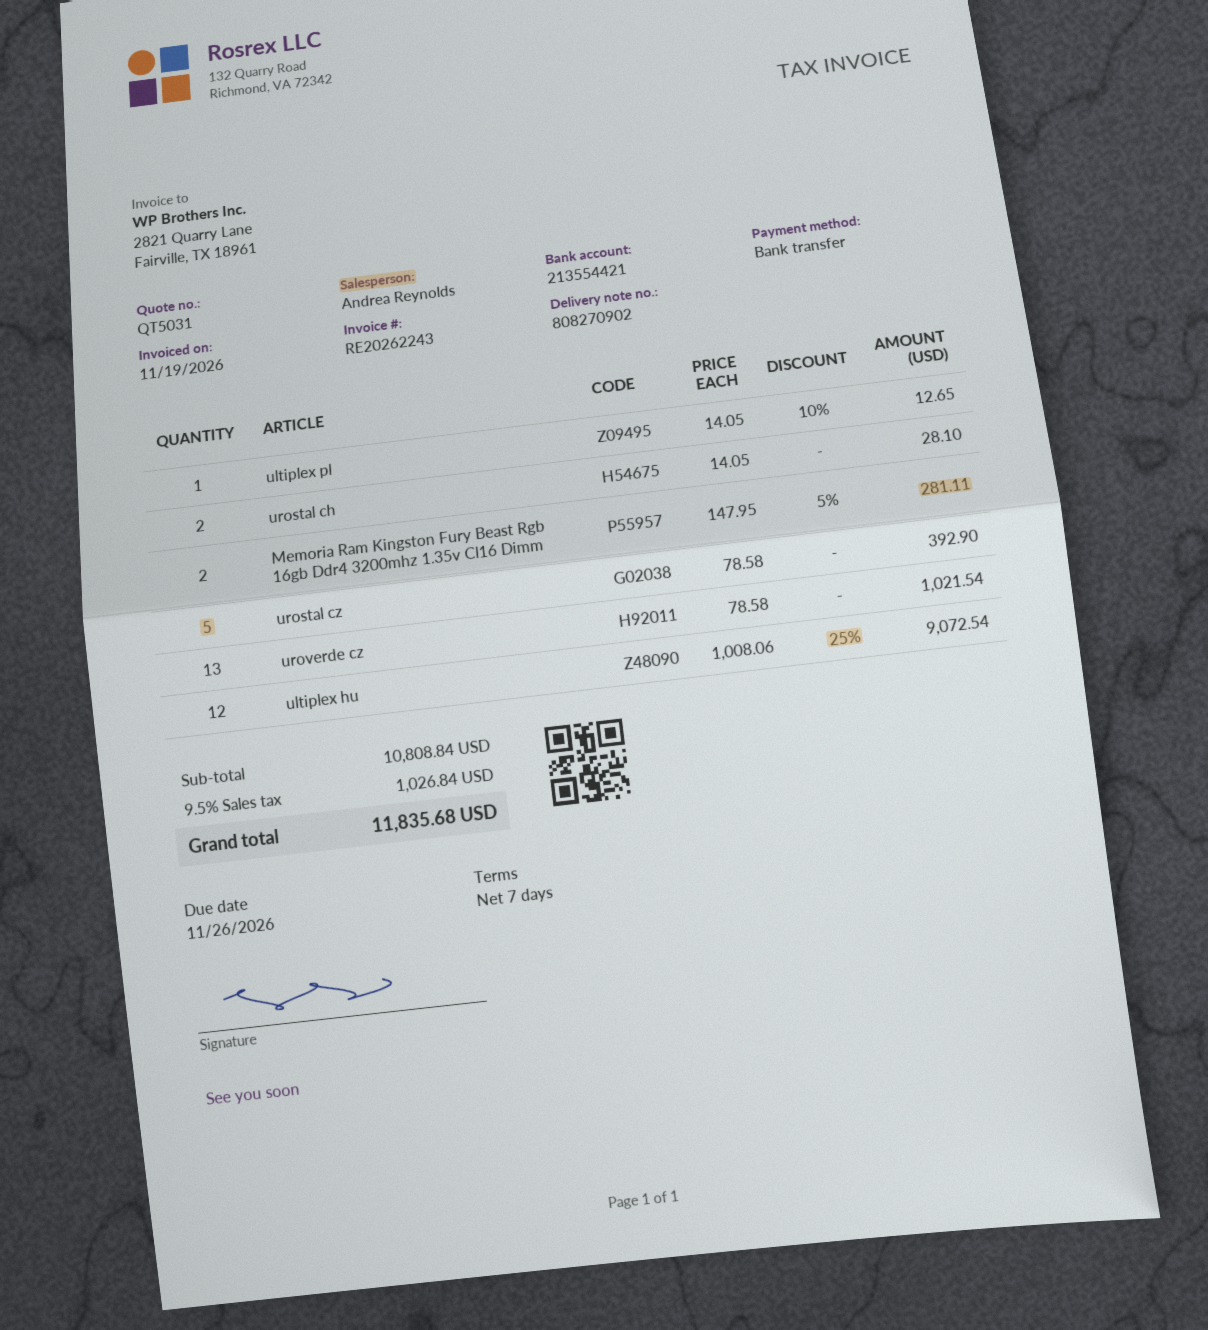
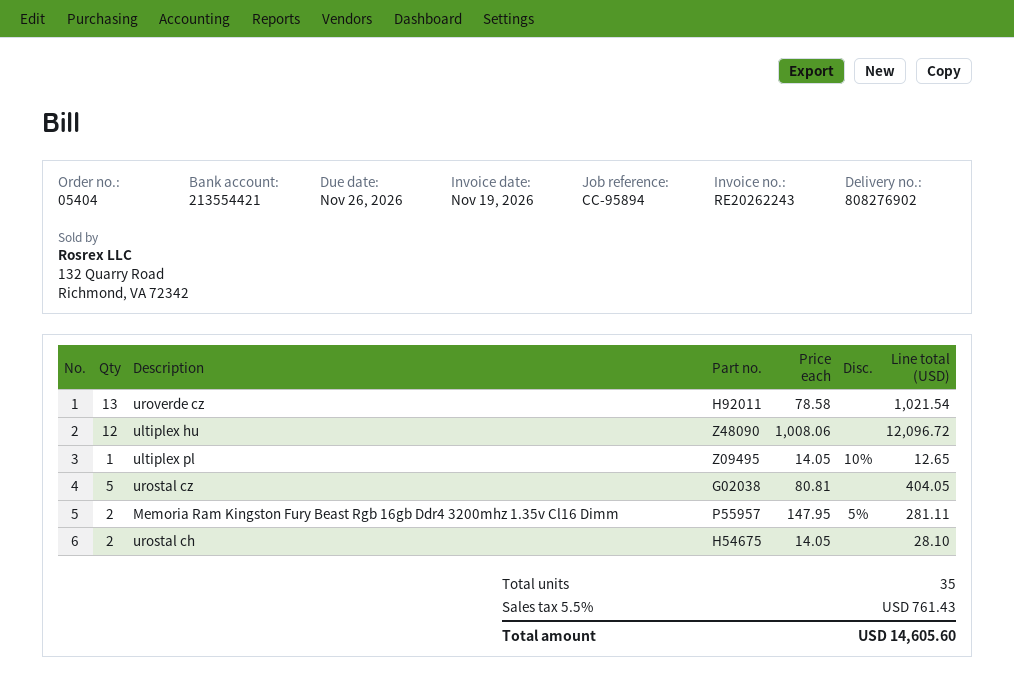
delivery note number: 808270902 -> 808276902
urostal cz: 5 x 78.58 = 392.90 -> 5 x 80.81 = 404.05
ultiplex hu: 12 x 1008.06 - 25% = 9072.54 -> 12 x 1008.06 = 12096.72
tax: 9.5% = 1026.84 -> 5.5% = 761.43
total: 11835.68 -> 14605.60

